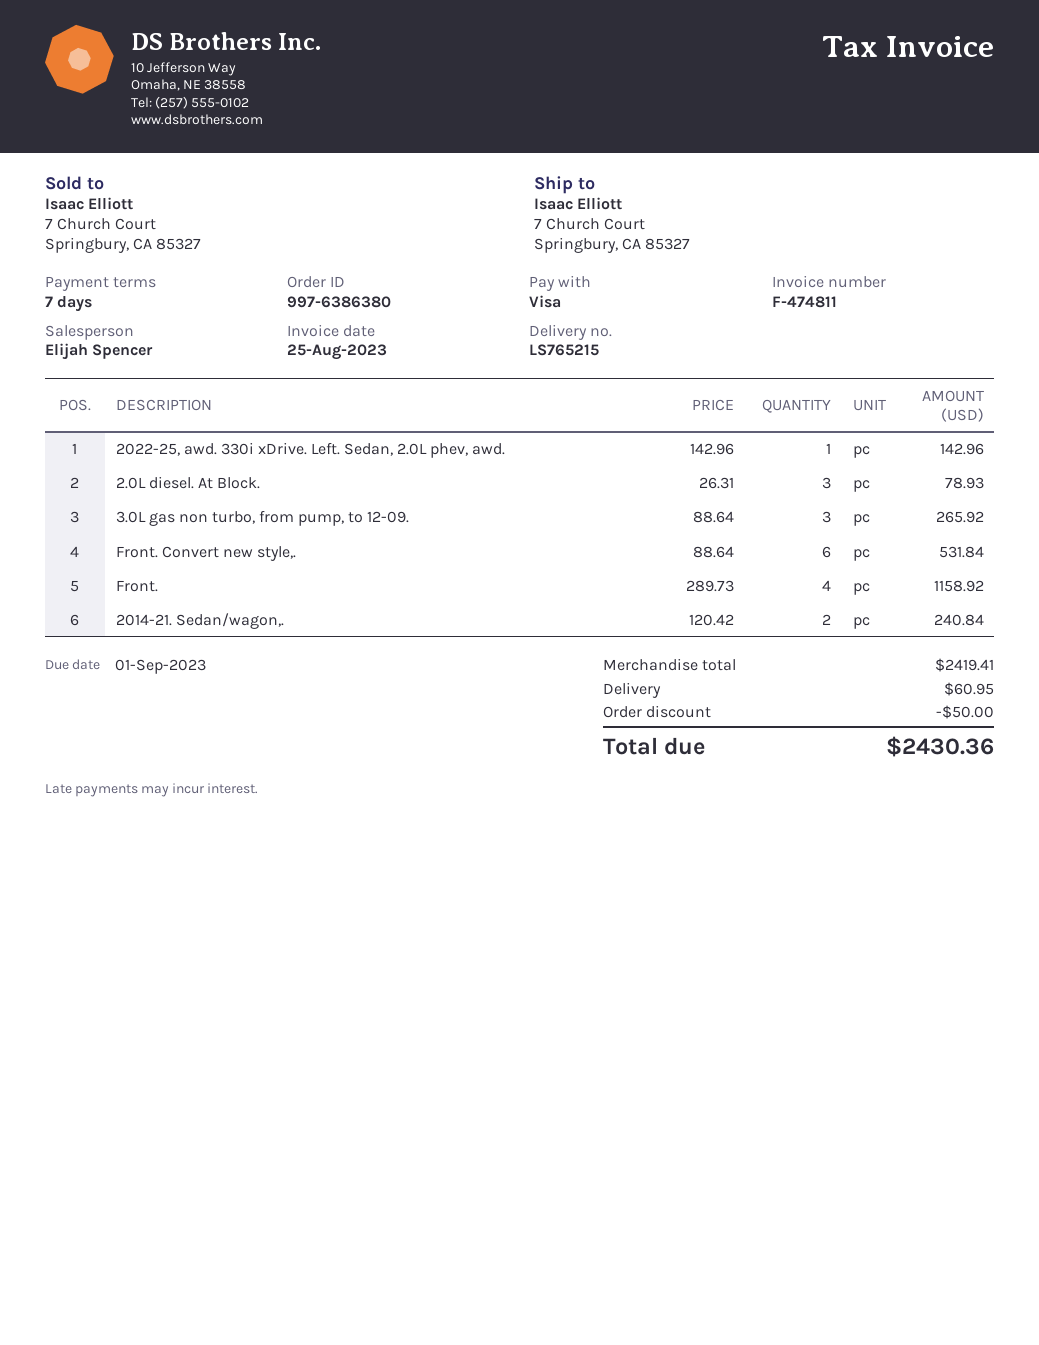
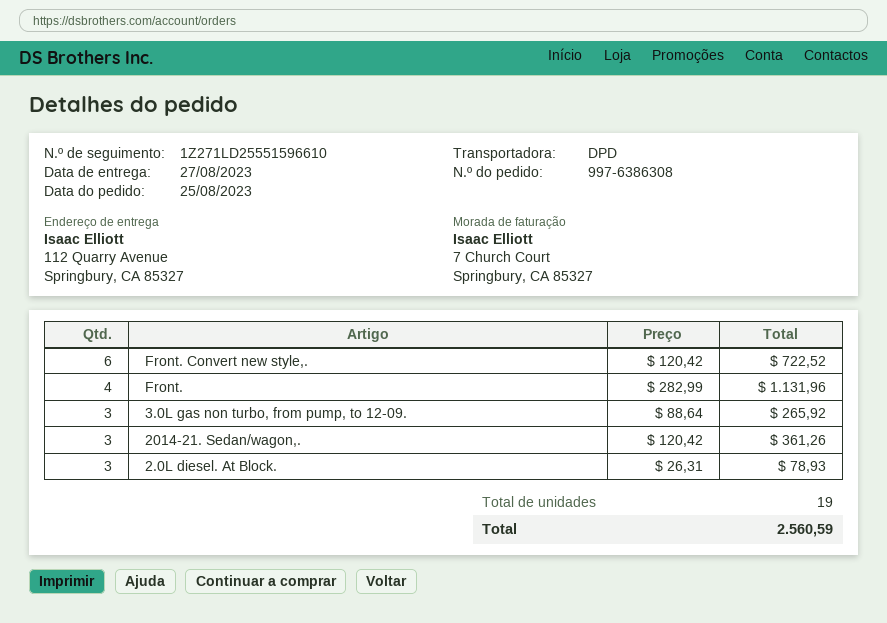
order number: 997-6386380 -> 997-6386308
ship to: 7 Church Court, Springbury, CA 85327 -> 112 Quarry Avenue, Springbury, CA 85327
2022-25, awd. 330i xDrive. Left. Sedan, 2.0L phev, awd.: 1 x 142.96 = 142.96 -> none
Front. Convert new style,.: 6 x 88.64 = 531.84 -> 6 x 120.42 = 722.52
Front.: 4 x 289.73 = 1158.92 -> 4 x 282.99 = 1131.96
2014-21. Sedan/wagon,.: 2 x 120.42 = 240.84 -> 3 x 120.42 = 361.26
discount: 50.00 -> none
shipping: 60.95 -> none
total: 2430.36 -> 2560.59

